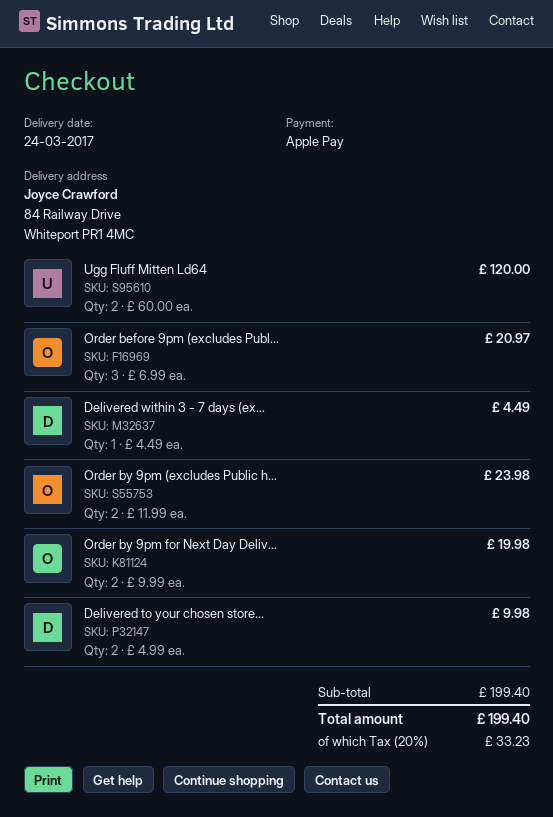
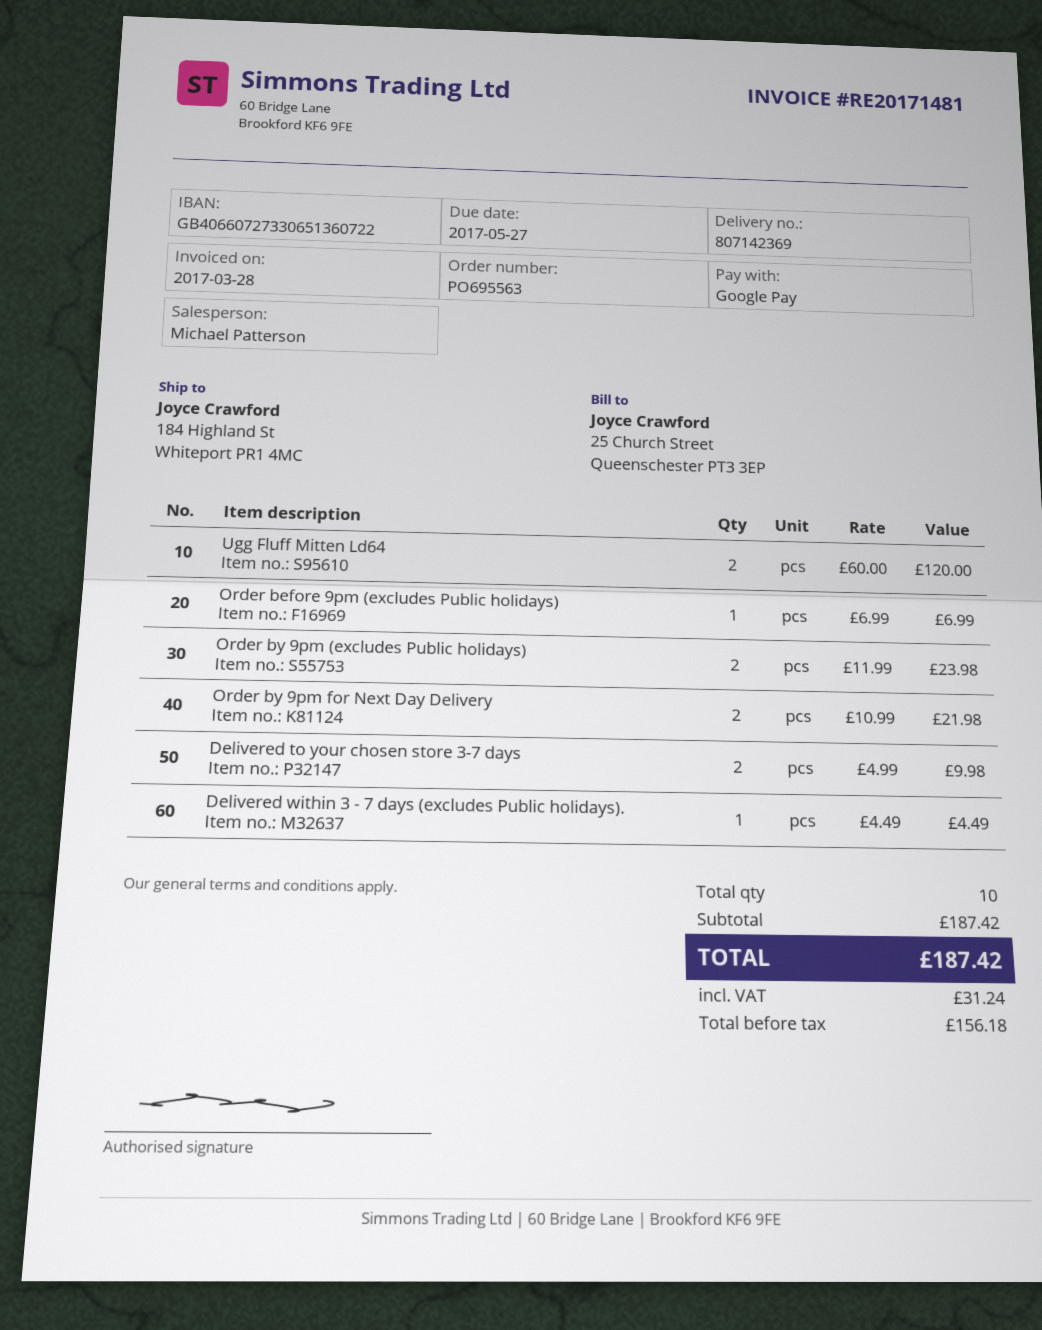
payment method: Apple Pay -> Google Pay
ship to: 84 Railway Drive, Whiteport PR1 4MC -> 184 Highland St, Whiteport PR1 4MC
Order before 9pm (excludes Publ...: 3 x 6.99 = 20.97 -> 1 x 6.99 = 6.99
Order by 9pm for Next Day Deliv...: 2 x 9.99 = 19.98 -> 2 x 10.99 = 21.98
subtotal: 199.40 -> 187.42
tax: 33.23 -> 31.24
total: 199.40 -> 187.42

